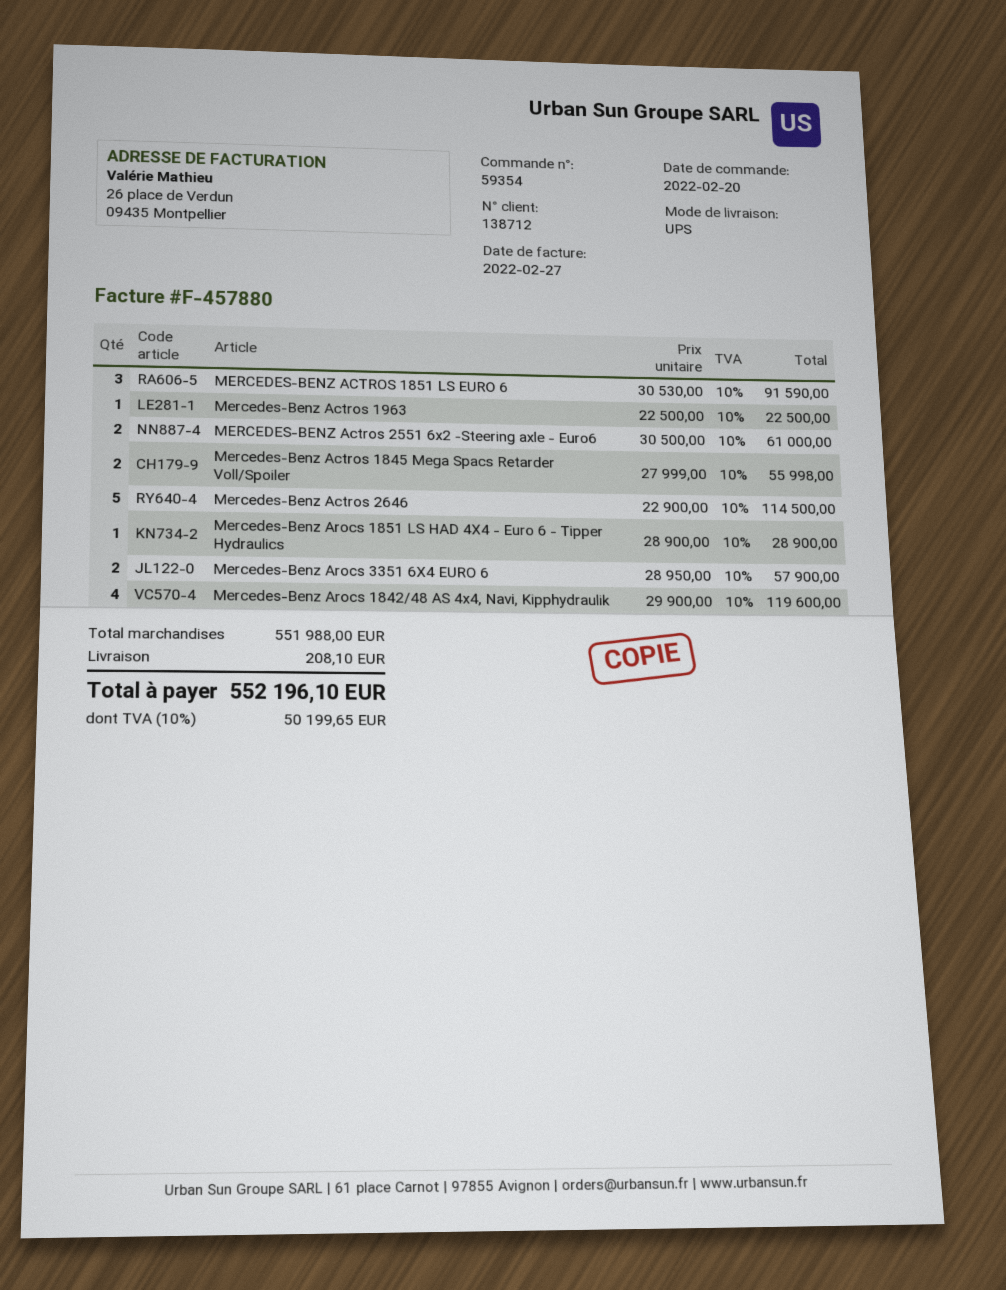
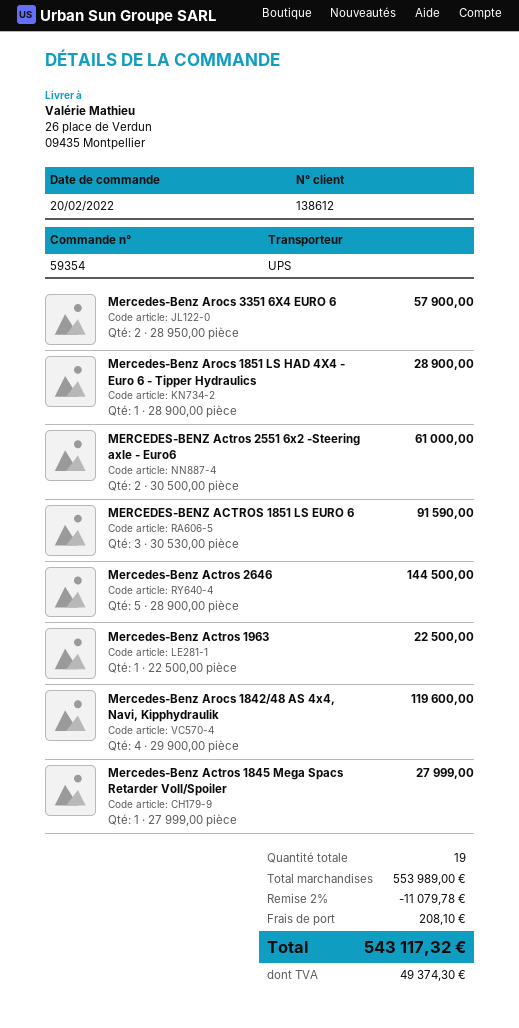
customer number: 138712 -> 138612
Mercedes-Benz Actros 1845 Mega Spacs Retarder Voll/Spoiler: 2 x 27999.00 = 55998.00 -> 1 x 27999.00 = 27999.00
Mercedes-Benz Actros 2646: 5 x 22900.00 = 114500.00 -> 5 x 28900.00 = 144500.00
subtotal: 551988.00 -> 553989.00
discount: none -> 2% = 11079.78
tax: 50199.65 -> 49374.30
total: 552196.10 -> 543117.32

